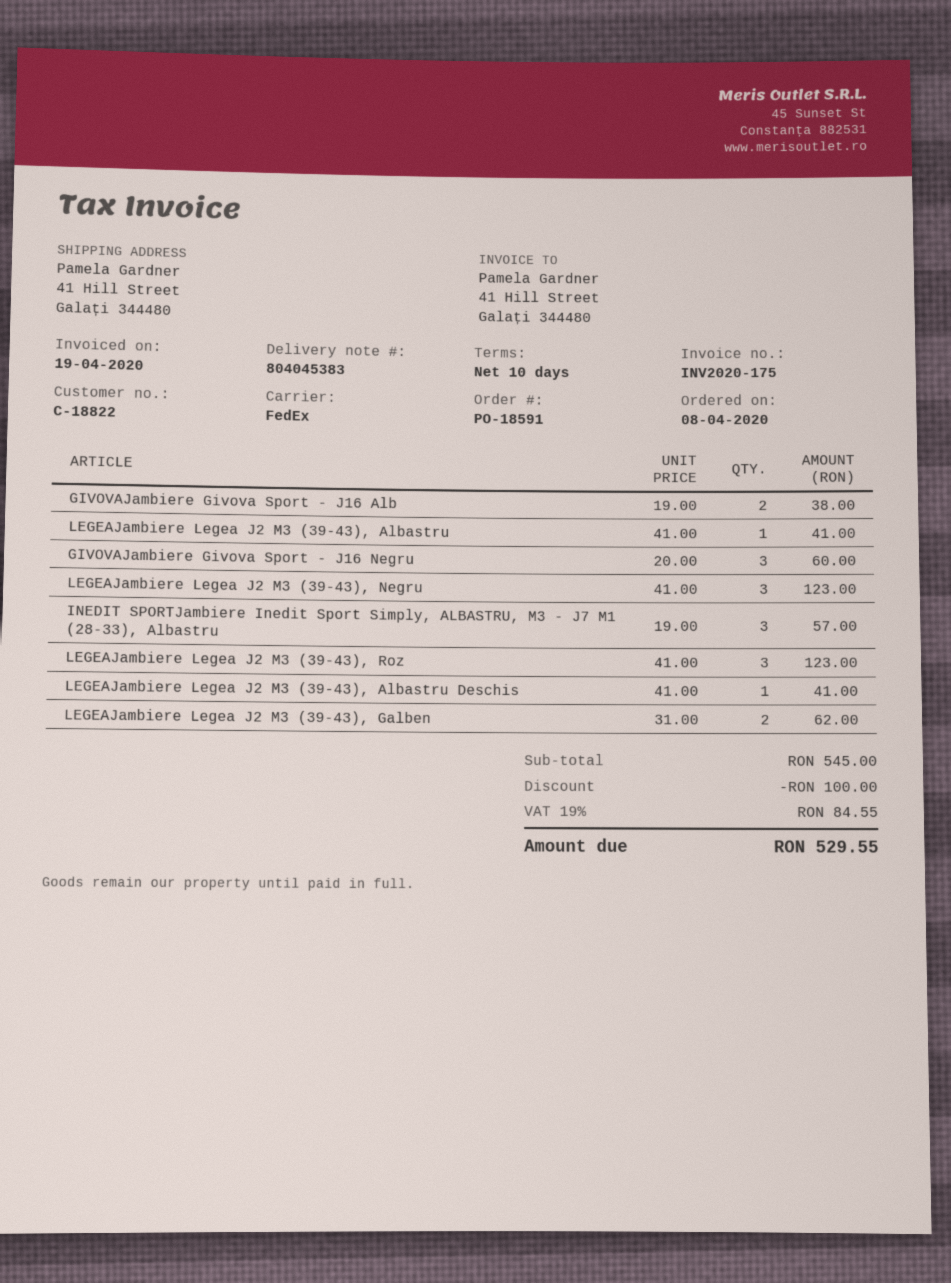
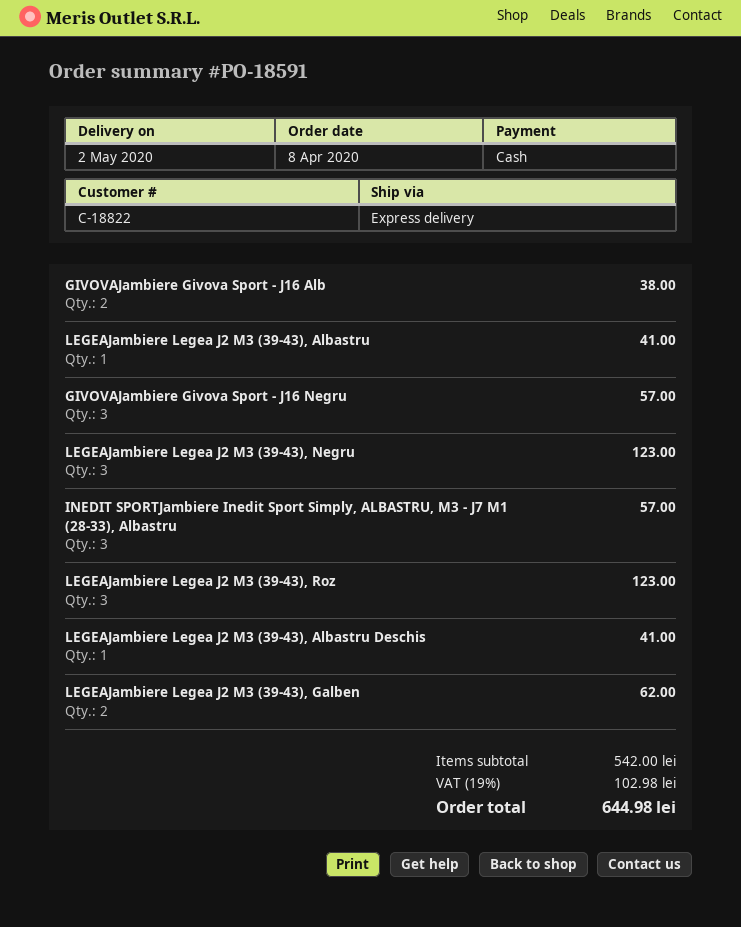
shipping method: FedEx -> express
GIVOVAJambiere Givova Sport - J16 Negru: 3 for 60.00 -> 3 for 57.00
subtotal: 545.00 -> 542.00
discount: 100.00 -> none
tax: 19% = 84.55 -> 19% = 102.98
total: 529.55 -> 644.98

